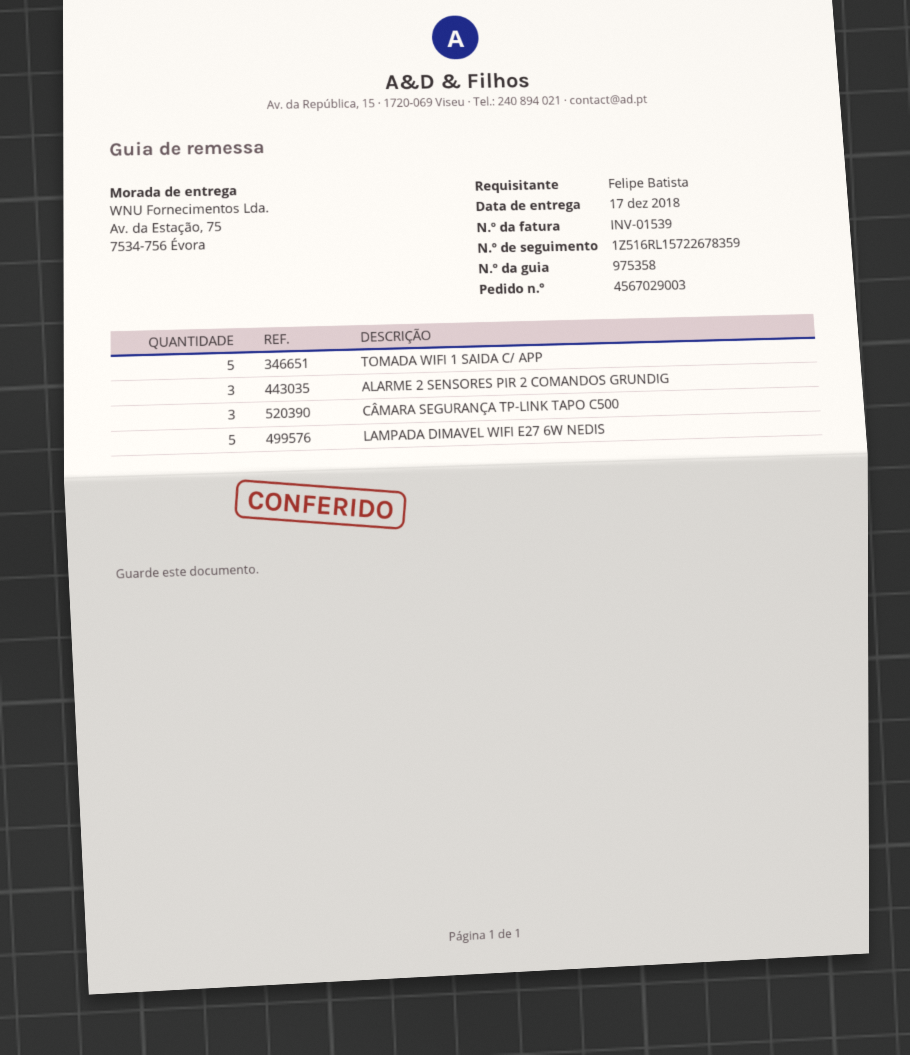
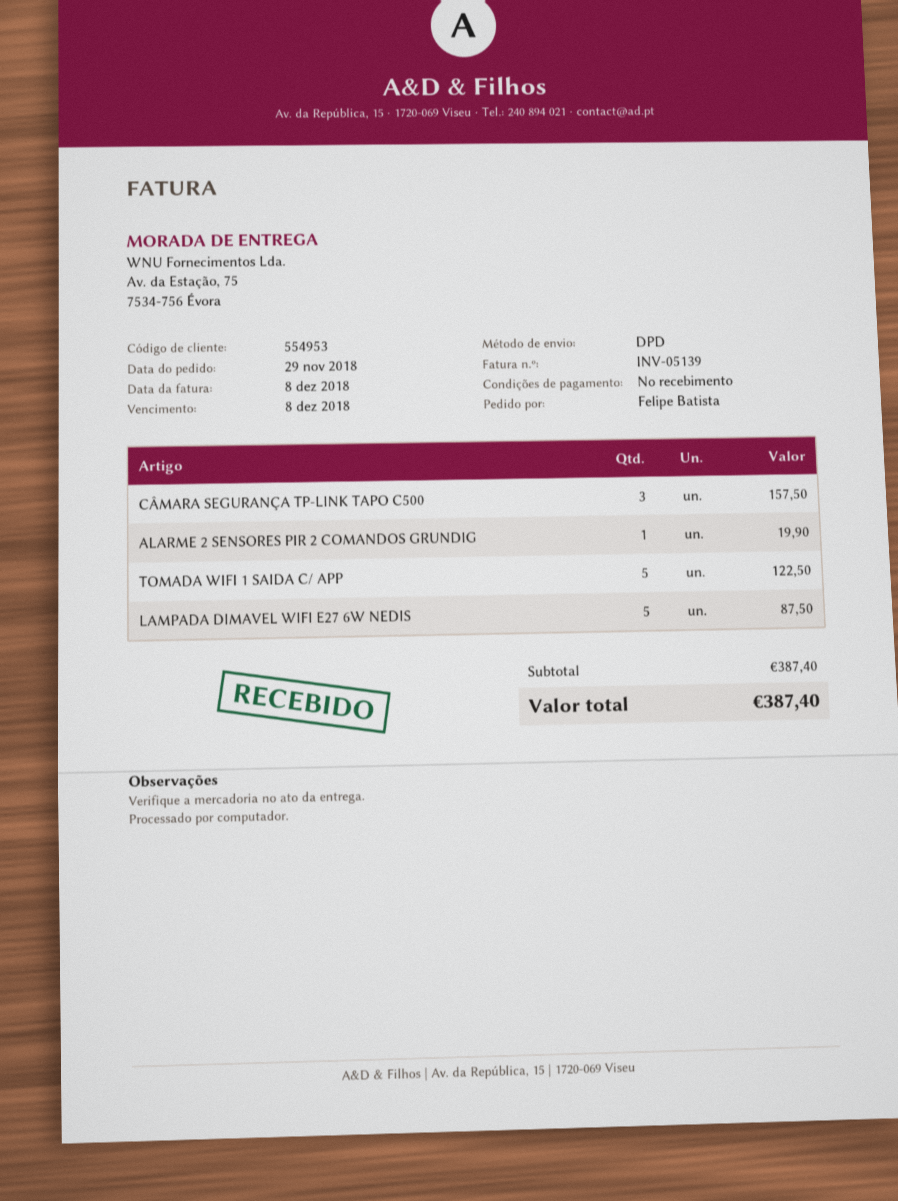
invoice number: INV-01539 -> INV-05139
ALARME 2 SENSORES PIR 2 COMANDOS GRUNDIG: 3 -> 1

